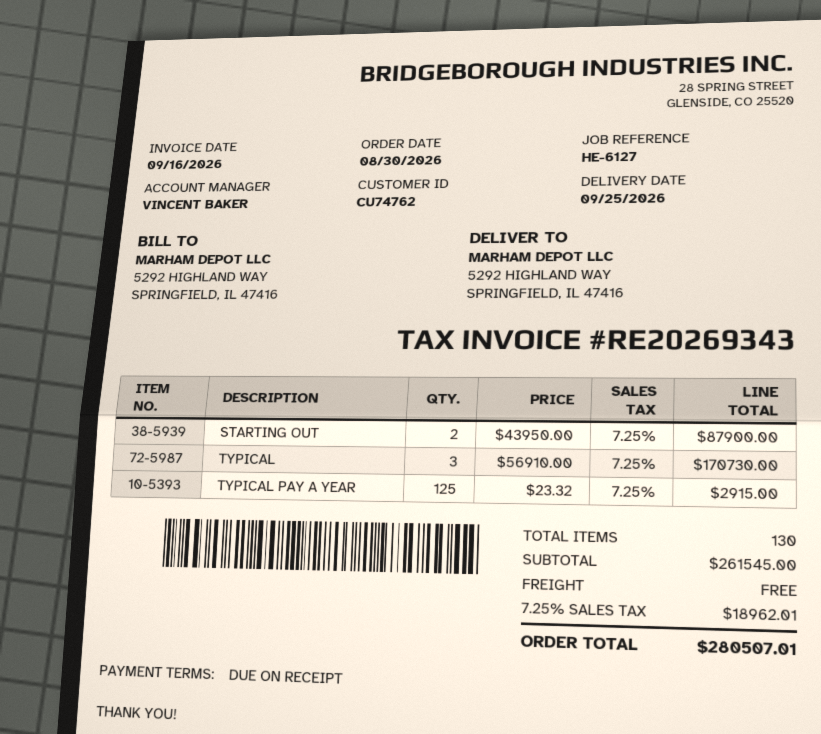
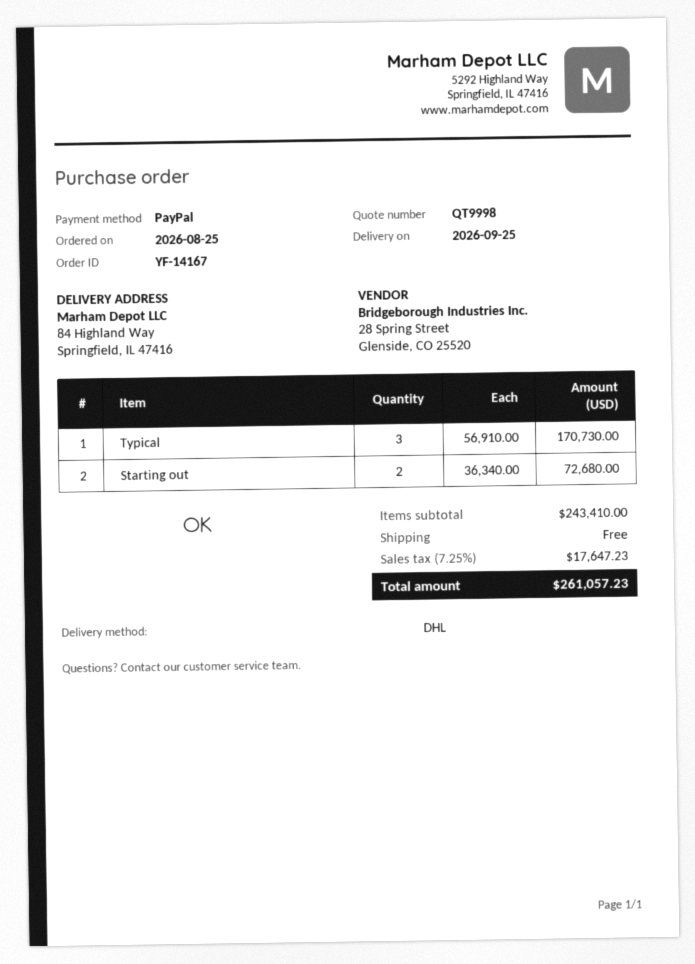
order date: 2026-08-30 -> 2026-08-25
ship to: 5292 HIGHLAND WAY, SPRINGFIELD, IL 47416 -> 84 Highland Way, Springfield, IL 47416
STARTING OUT: 2 x 43950.00 = 87900.00 -> 2 x 36340.00 = 72680.00
TYPICAL PAY A YEAR: 125 x 23.32 = 2915.00 -> none
subtotal: 261545.00 -> 243410.00
tax: 7.25% = 18962.01 -> 7.25% = 17647.23
total: 280507.01 -> 261057.23

